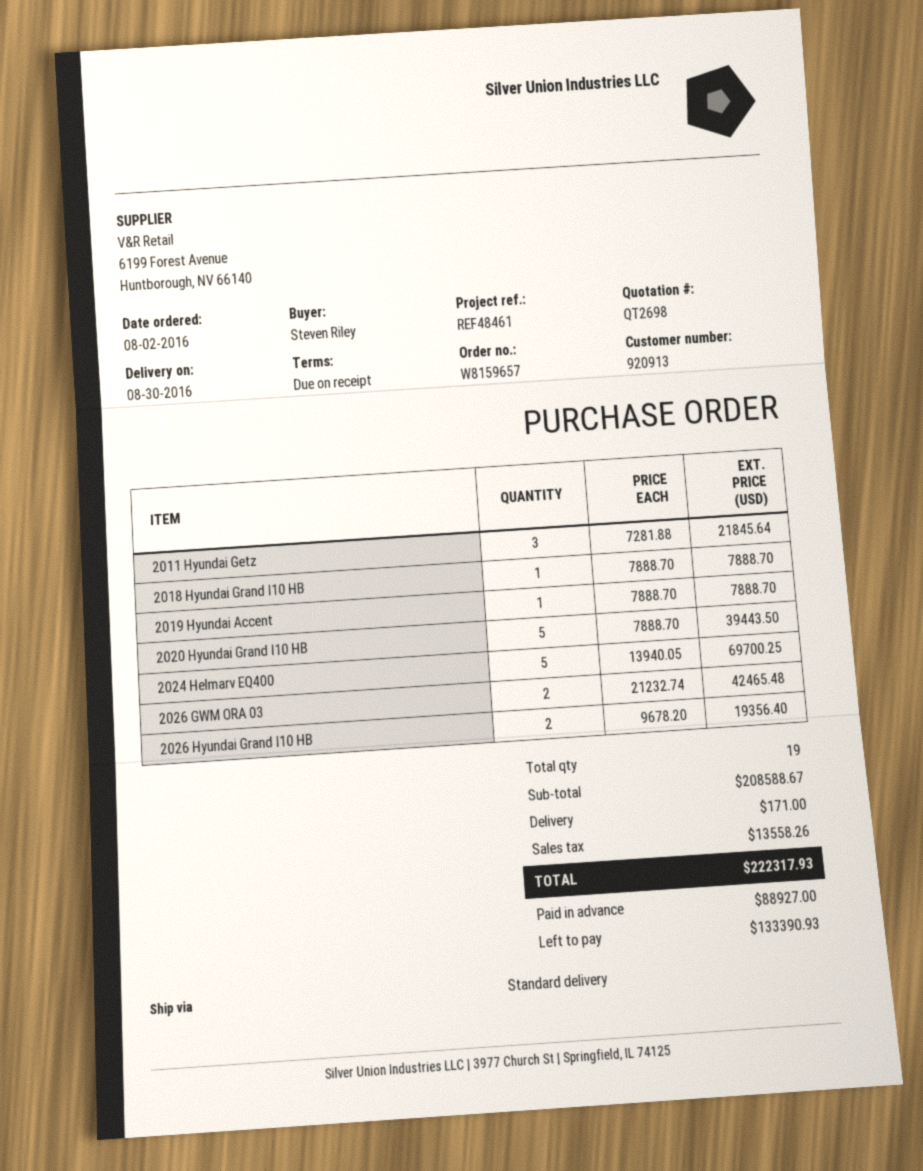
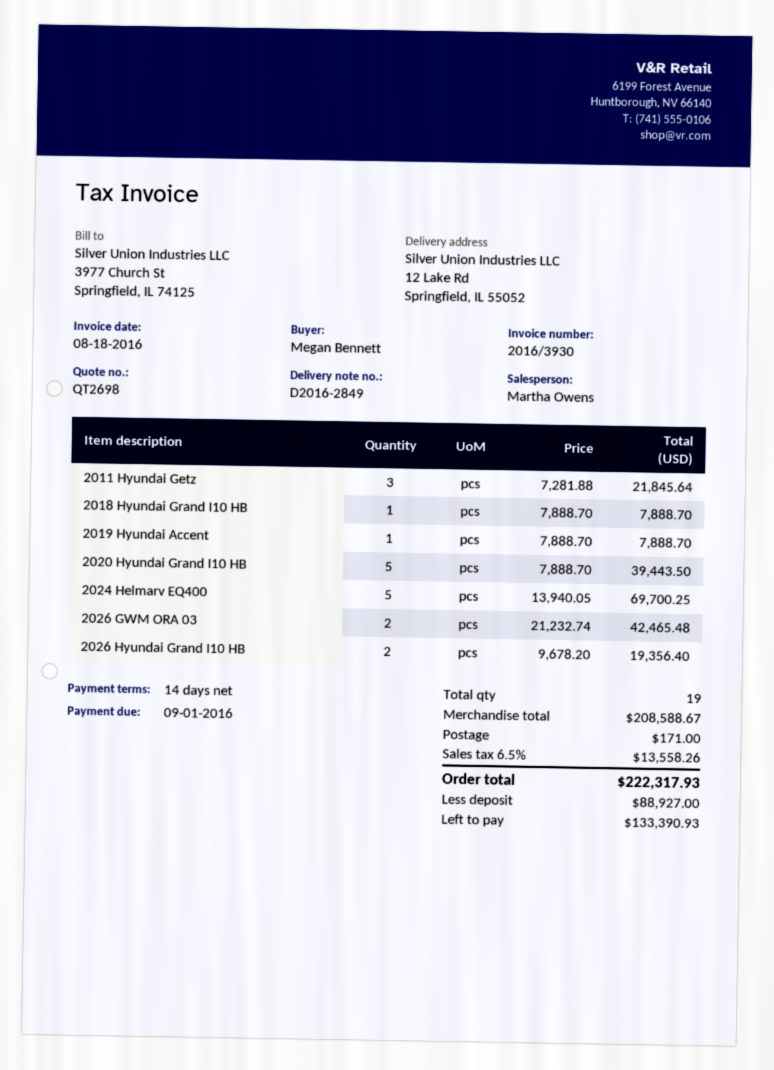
payment terms: on receipt -> 14 days
ordered by: Steven Riley -> Megan Bennett

